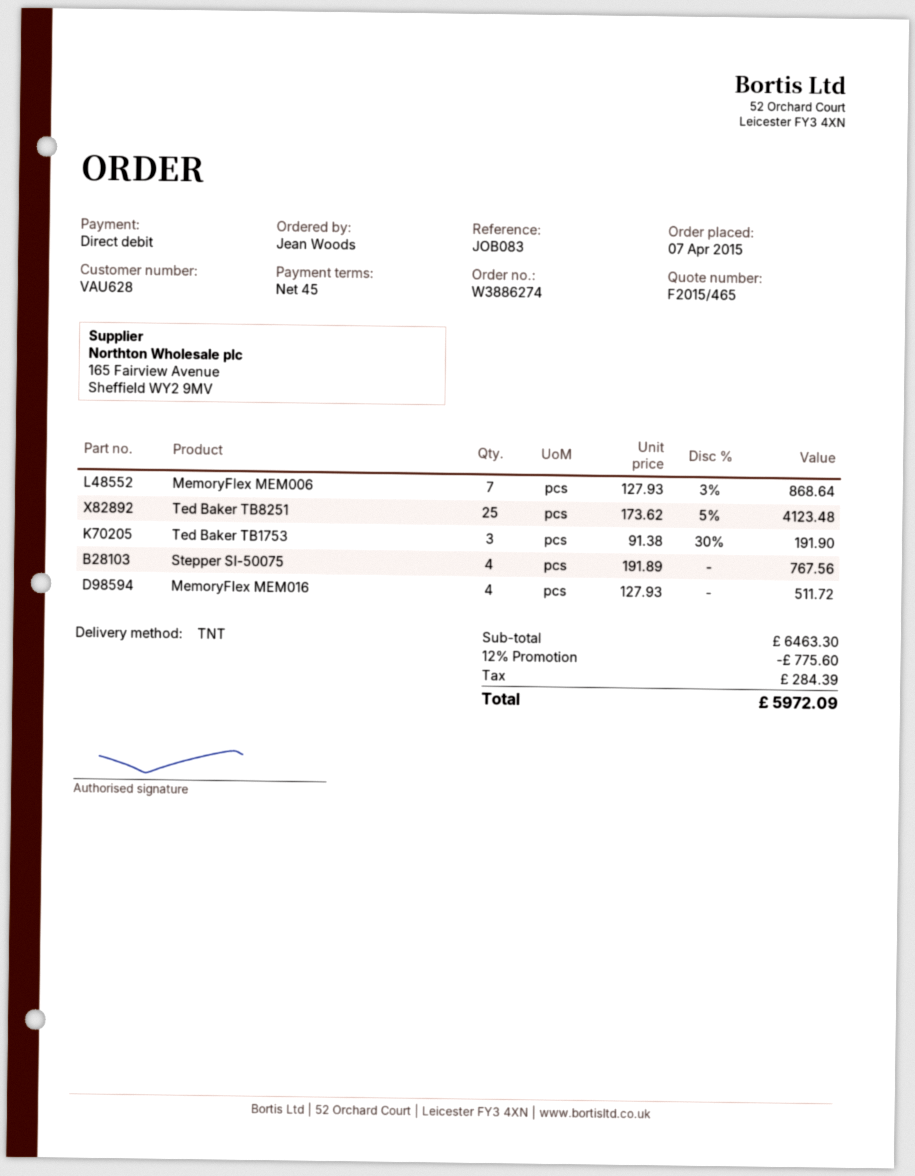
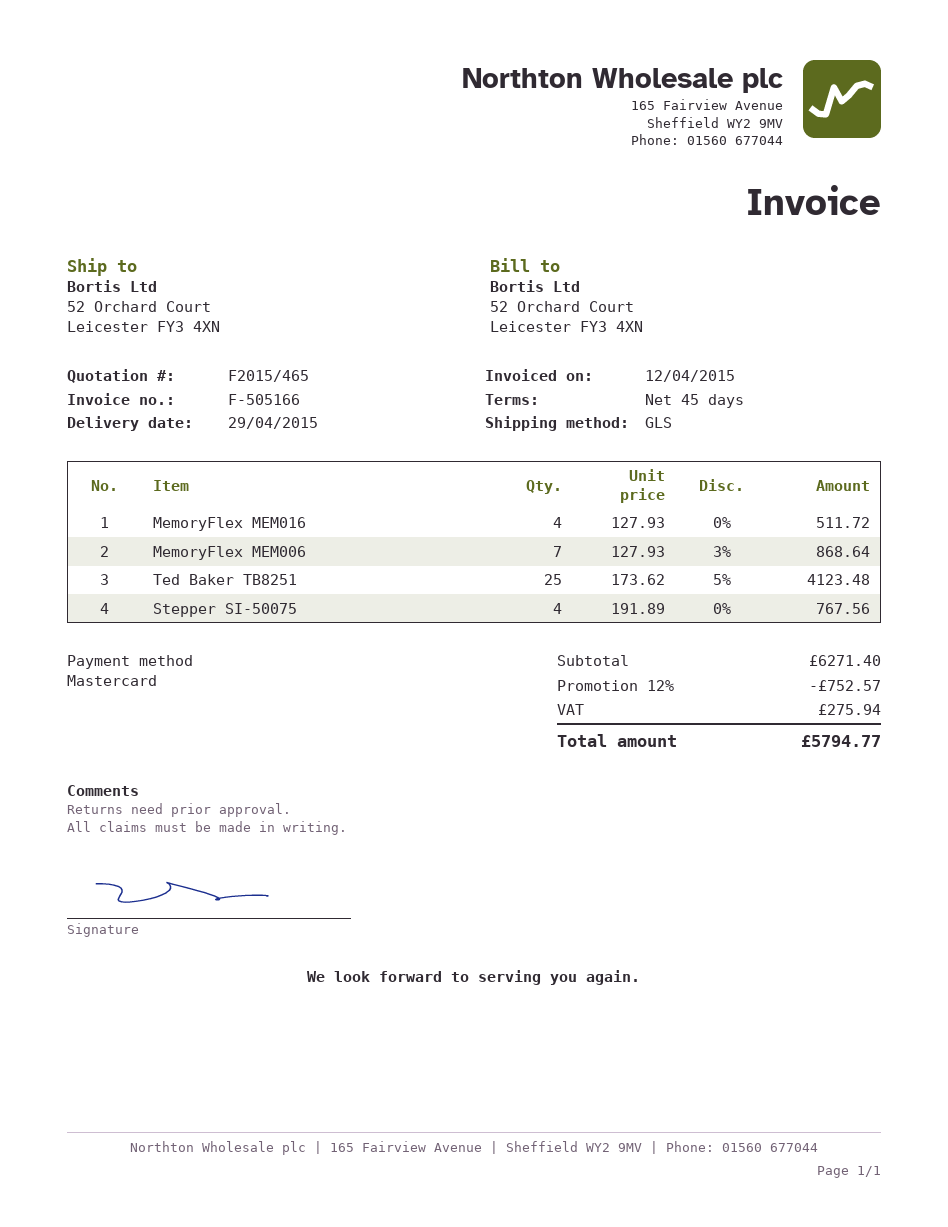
payment method: direct debit -> Mastercard
shipping method: TNT -> GLS
Ted Baker TB1753: 3 x 91.38 - 30% = 191.90 -> none
subtotal: 6463.30 -> 6271.40
discount: 12% = 775.60 -> 12% = 752.57
tax: 284.39 -> 275.94
total: 5972.09 -> 5794.77

